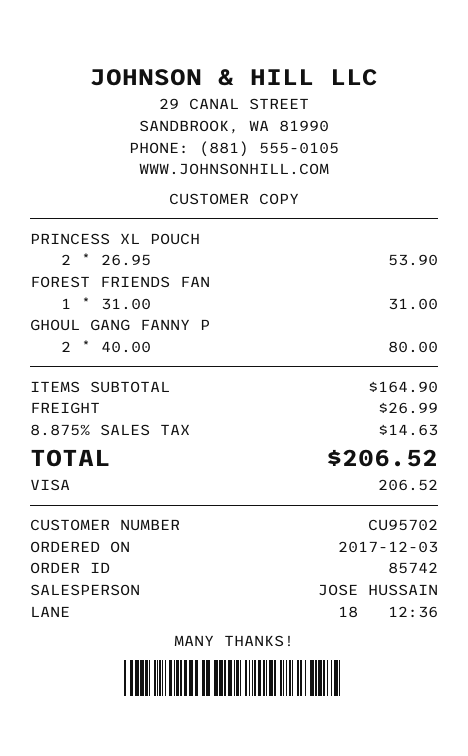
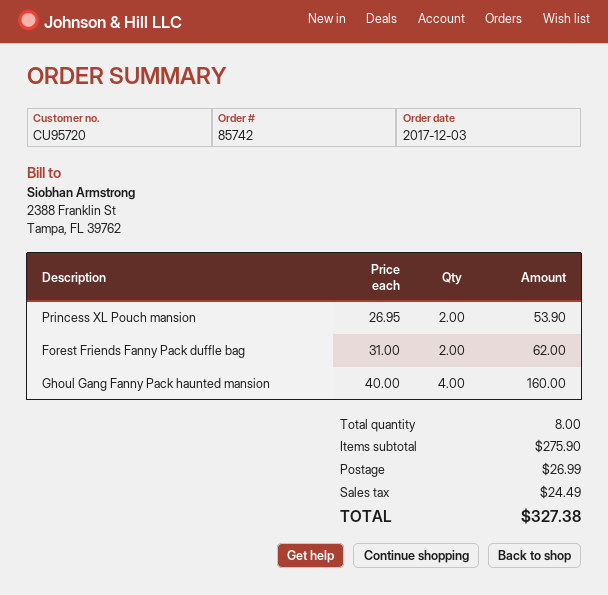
customer number: CU95702 -> CU95720
FOREST FRIENDS FAN: 1 x 31.00 = 31.00 -> 2 x 31.00 = 62.00
GHOUL GANG FANNY P: 2 x 40.00 = 80.00 -> 4 x 40.00 = 160.00
subtotal: 164.90 -> 275.90
tax: 14.63 -> 24.49
total: 206.52 -> 327.38

